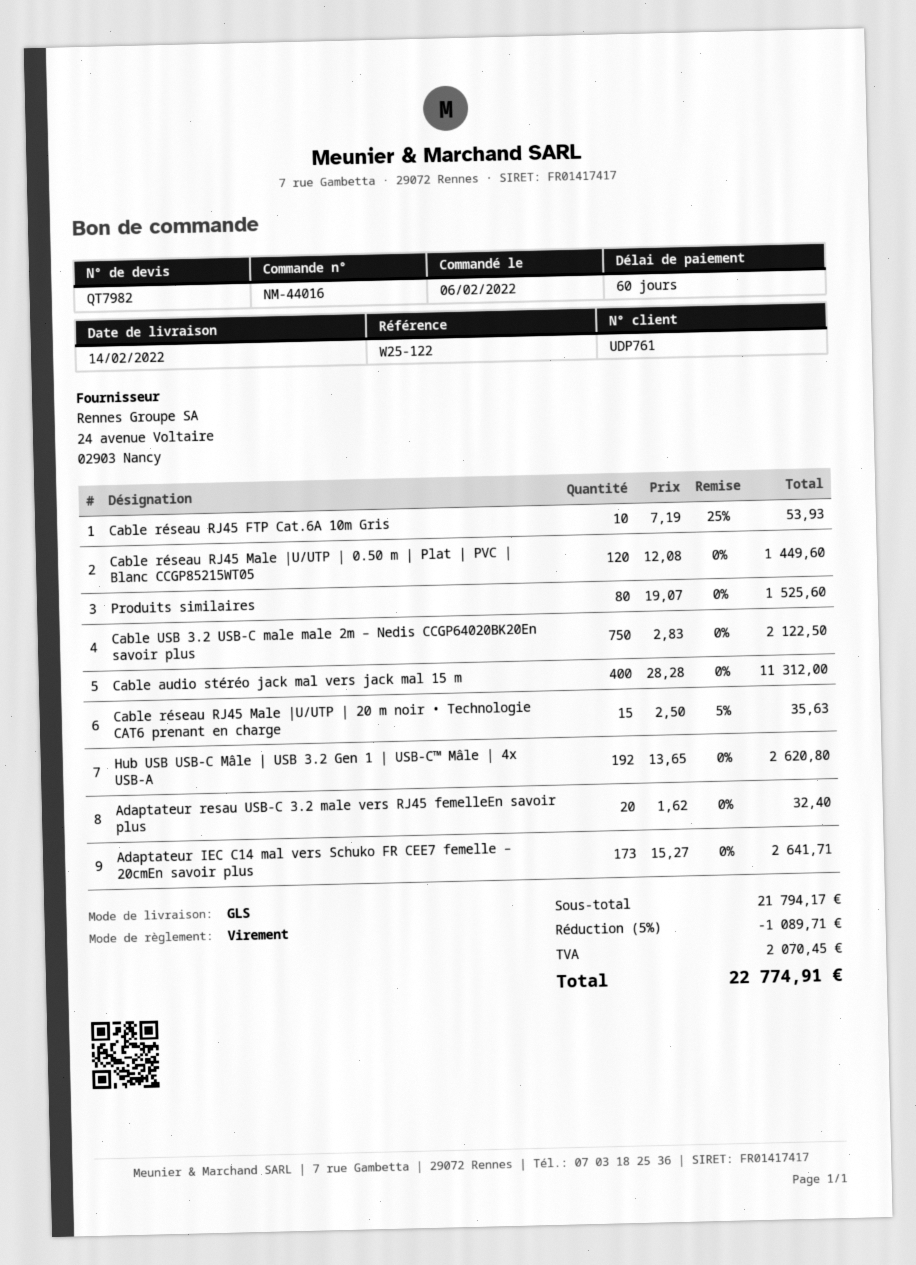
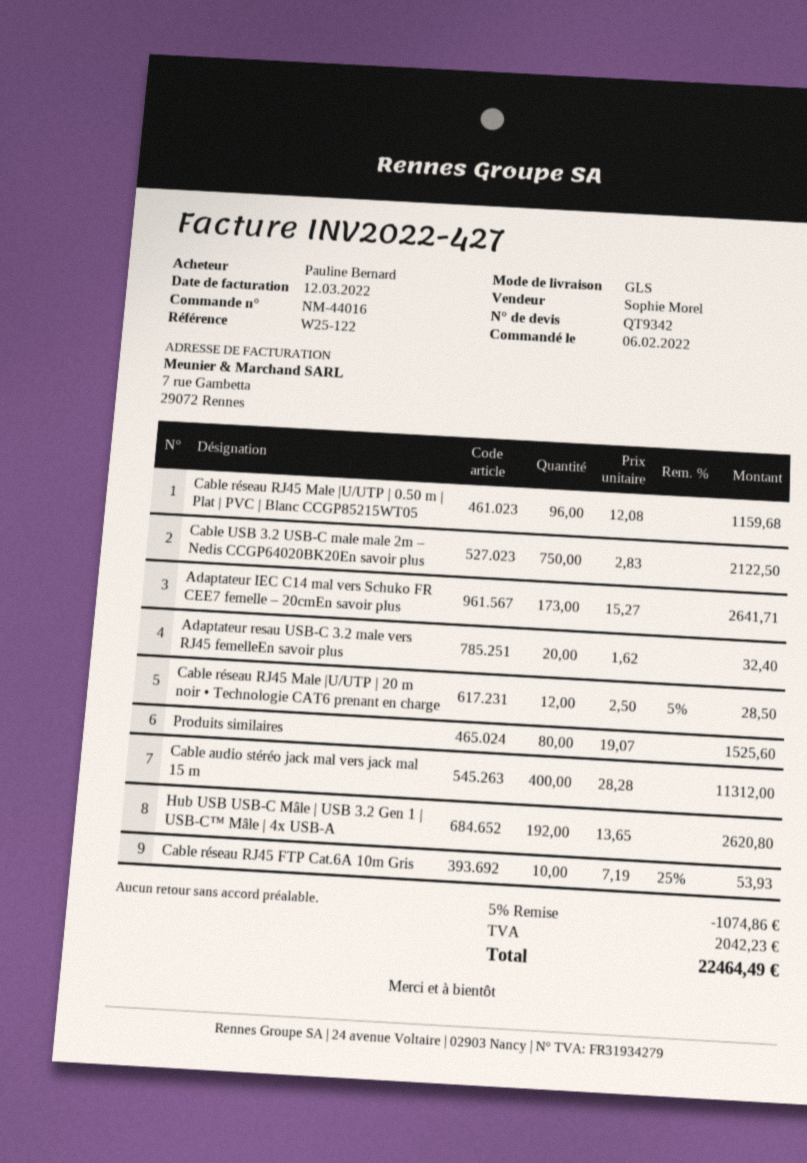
quote number: QT7982 -> QT9342
Cable réseau RJ45 Male |U/UTP | 0.50 m | Plat | PVC | Blanc CCGP85215WT05: 120 x 12.08 = 1449.60 -> 96 x 12.08 = 1159.68
Cable réseau RJ45 Male |U/UTP | 20 m noir • Technologie CAT6 prenant en charge: 15 x 2.50 - 5% = 35.63 -> 12 x 2.50 - 5% = 28.50
discount: 5% = 1089.71 -> 5% = 1074.86
tax: 2070.45 -> 2042.23
total: 22774.91 -> 22464.49

